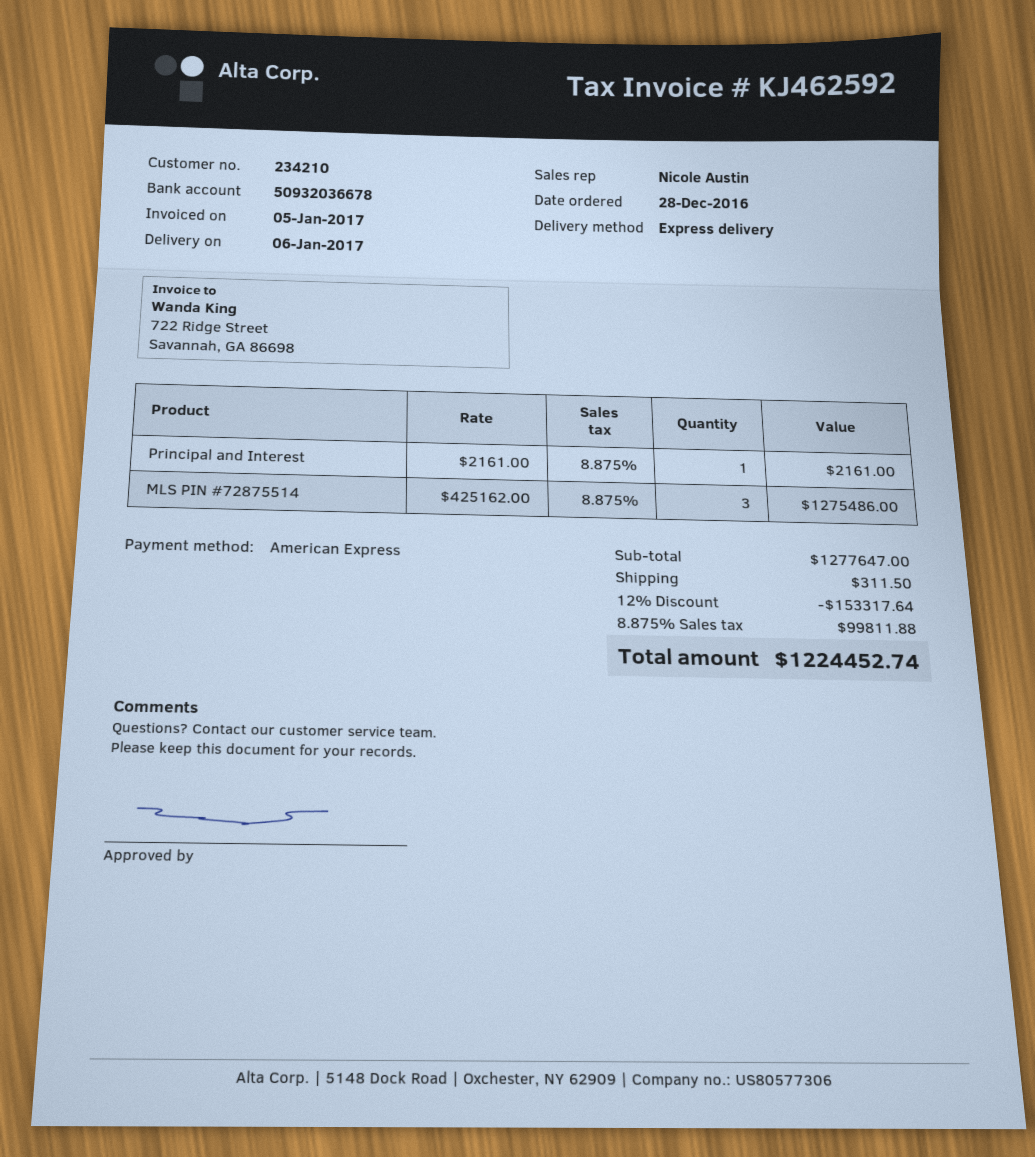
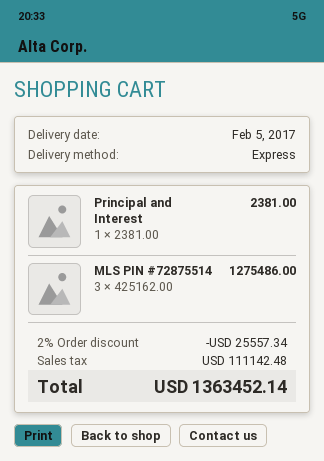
delivery date: 2017-01-06 -> 2017-02-05
Principal and Interest: 1 x 2161.00 = 2161.00 -> 1 x 2381.00 = 2381.00
discount: 12% = 153317.64 -> 2% = 25557.34
shipping: 311.50 -> none
tax: 99811.88 -> 111142.48
total: 1224452.74 -> 1363452.14

